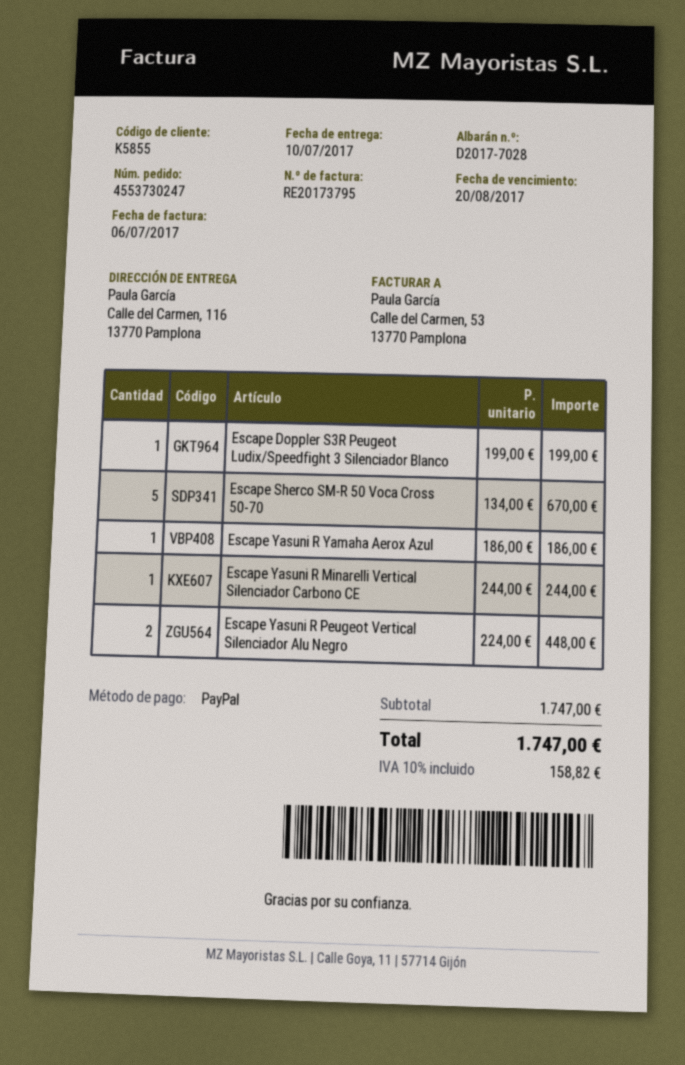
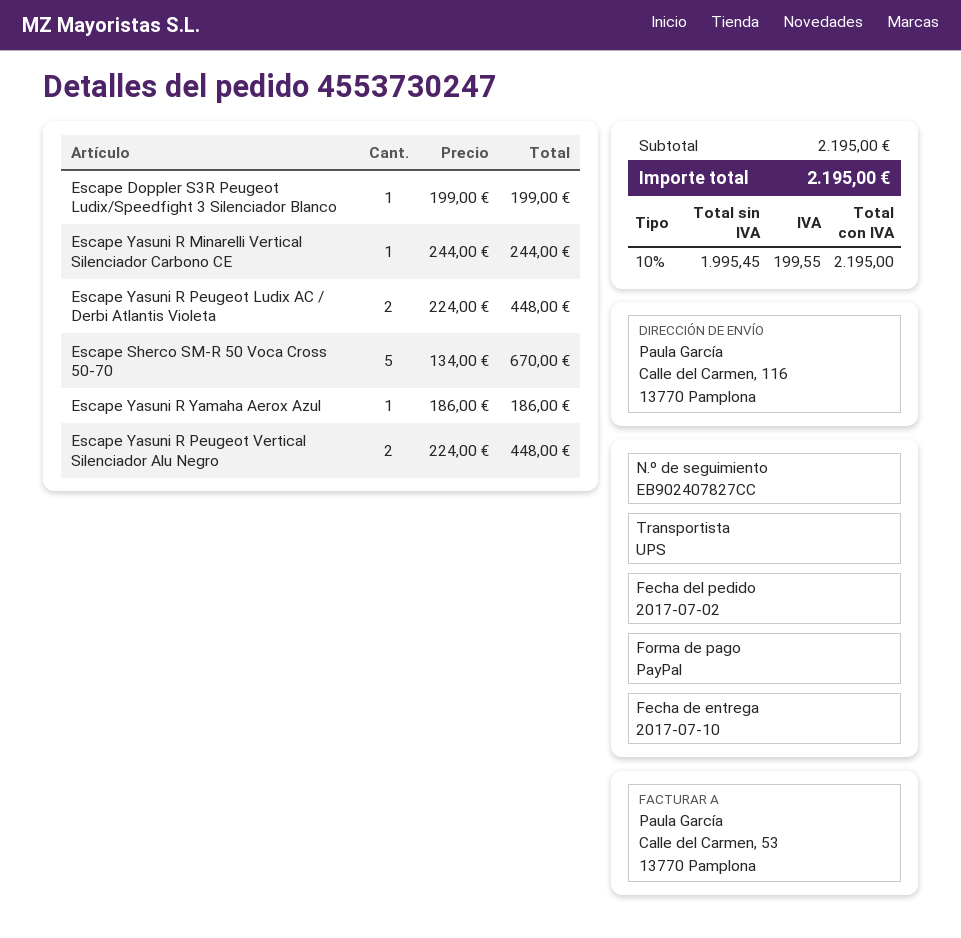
Escape Yasuni R Peugeot Ludix AC / Derbi Atlantis Violeta: none -> 2 x 224.00 = 448.00
subtotal: 1747.00 -> 2195.00
tax: 10% = 158.82 -> 10% = 199.55
total: 1747.00 -> 2195.00

